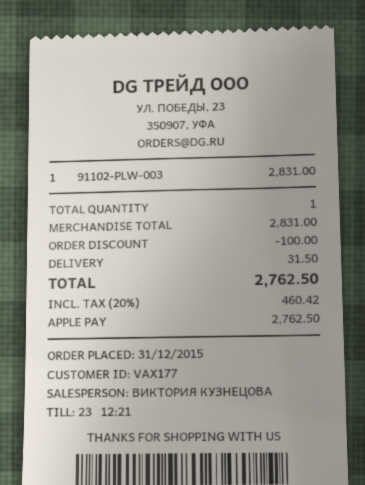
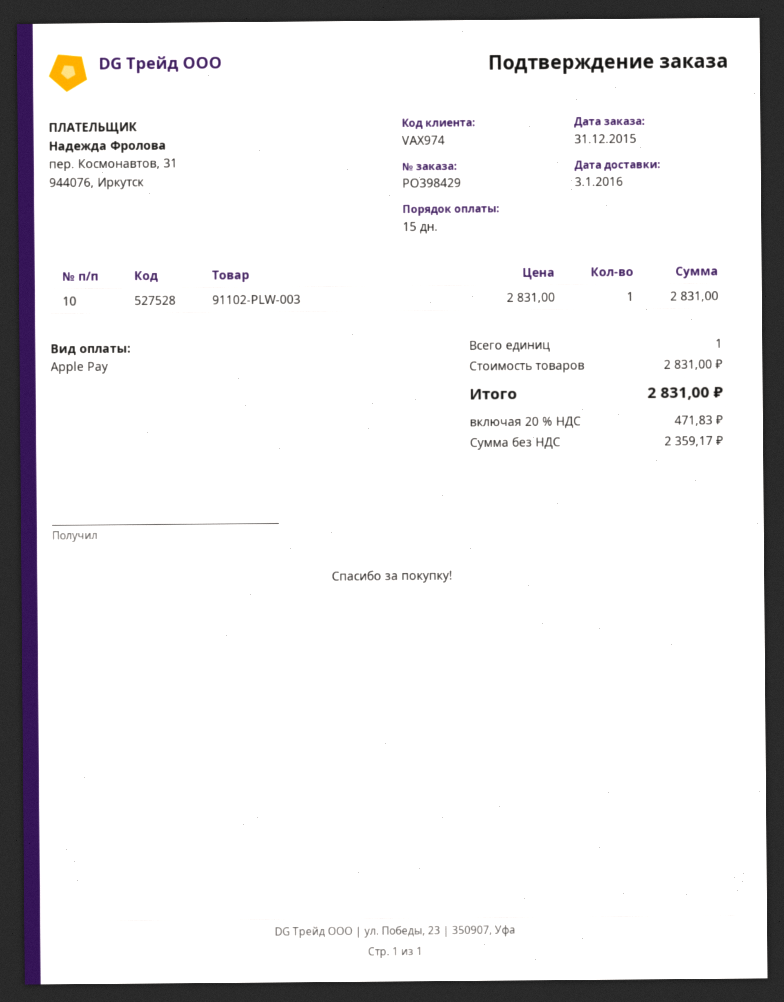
customer number: VAX177 -> VAX974
discount: 100.00 -> none
shipping: 31.50 -> none
tax: 20% = 460.42 -> 20% = 471.83
total: 2762.50 -> 2831.00

